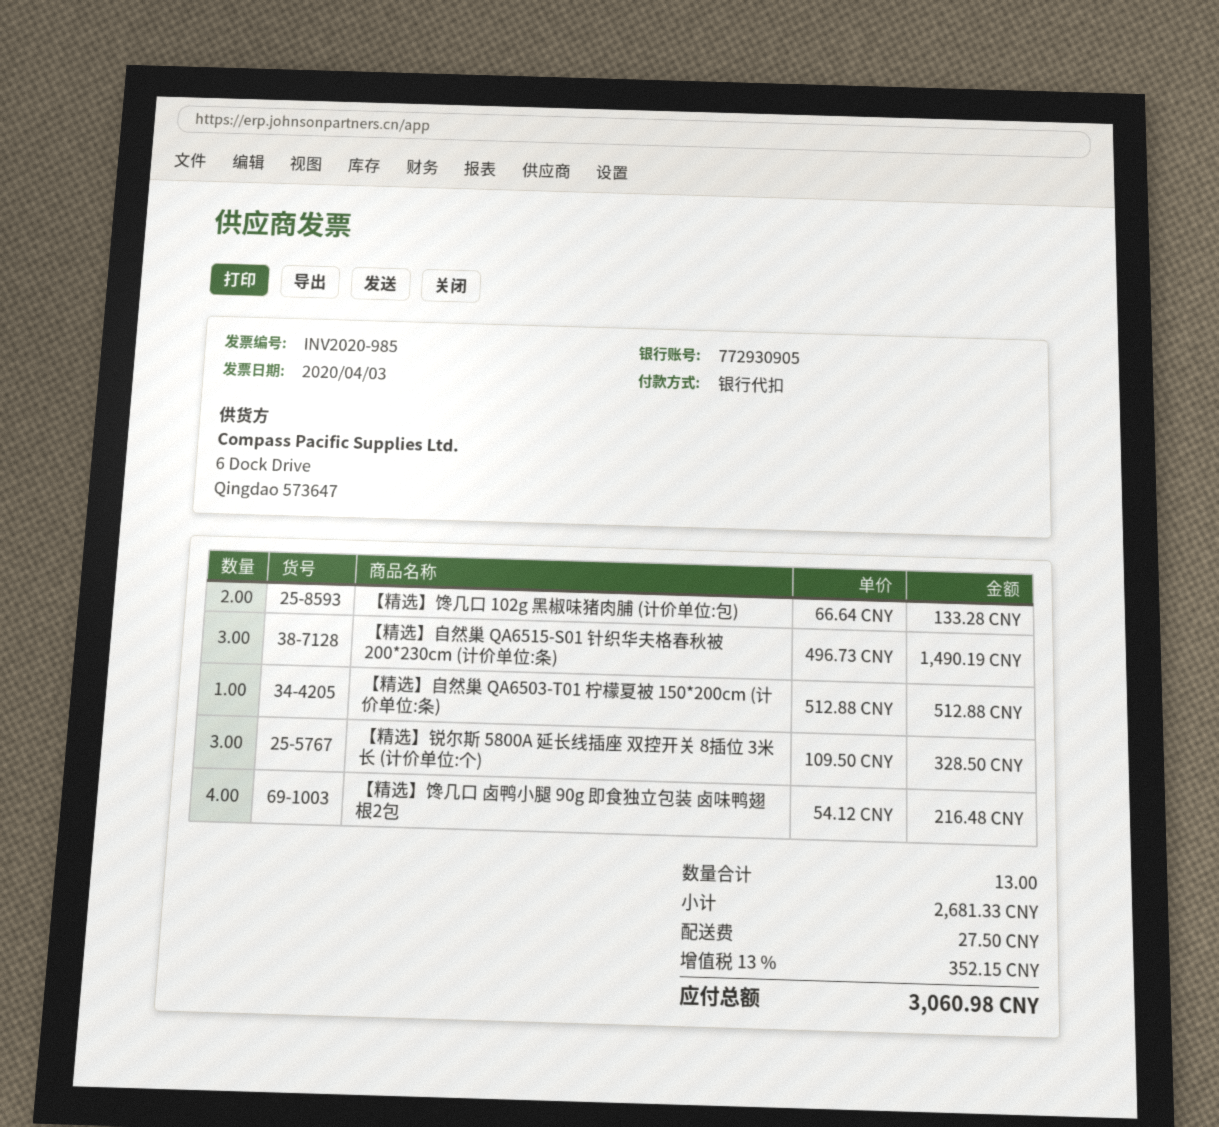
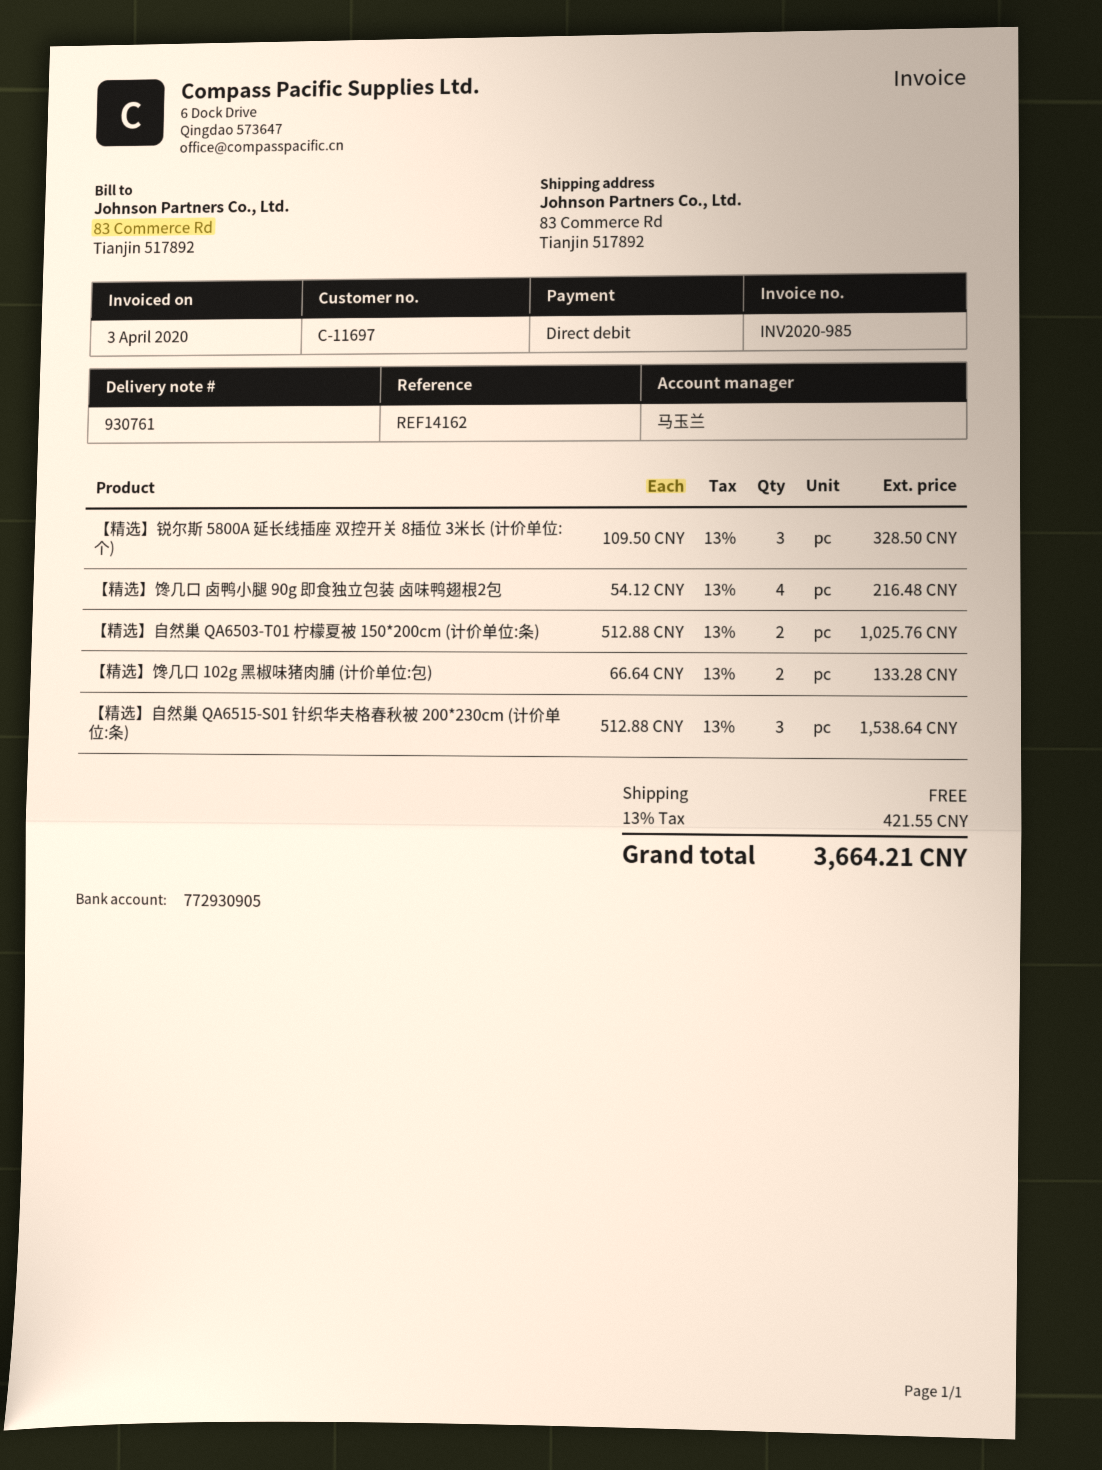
【精选】自然巢 QA6515-S01 针织华夫格春秋被 200*230cm (计价单位:条): 3 x 496.73 = 1490.19 -> 3 x 512.88 = 1538.64
【精选】自然巢 QA6503-T01 柠檬夏被 150*200cm (计价单位:条): 1 x 512.88 = 512.88 -> 2 x 512.88 = 1025.76
shipping: 27.50 -> 0.00
tax: 13% = 352.15 -> 13% = 421.55
total: 3060.98 -> 3664.21

